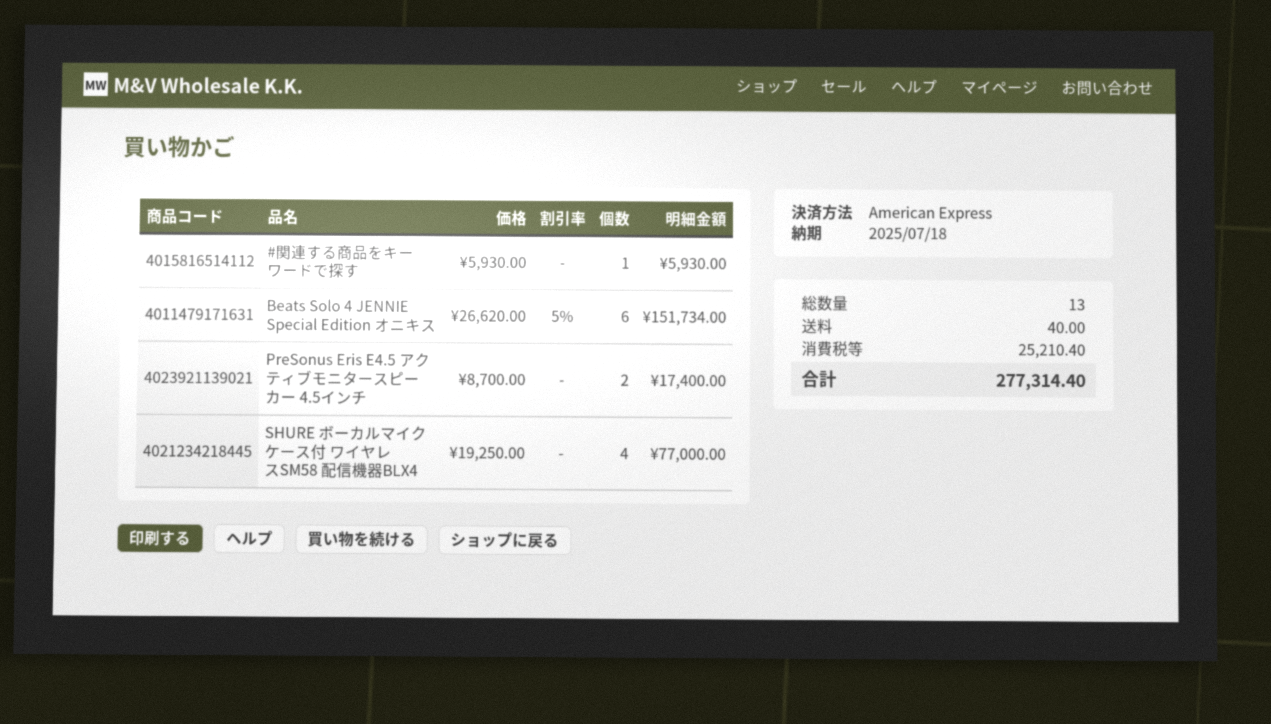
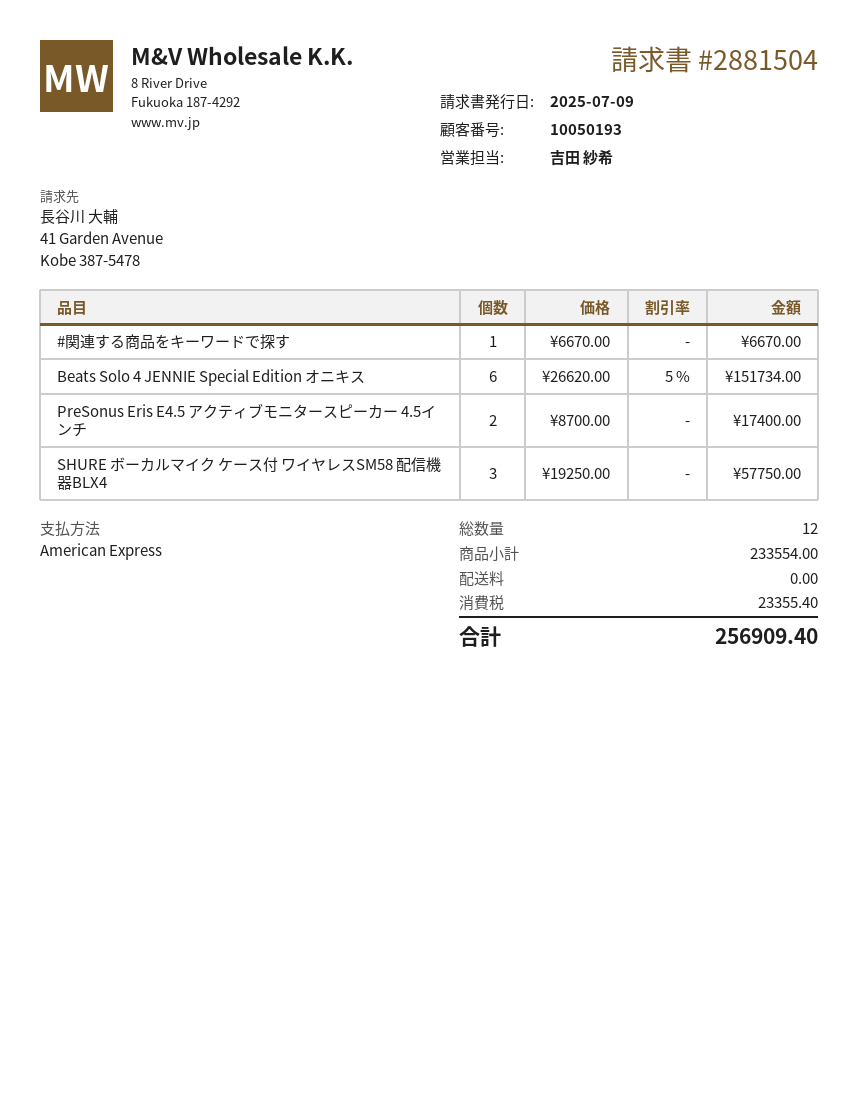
#関連する商品をキーワードで探す: 1 x 5930.00 = 5930.00 -> 1 x 6670.00 = 6670.00
SHURE ボーカルマイク ケース付 ワイヤレスSM58 配信機器BLX4: 4 x 19250.00 = 77000.00 -> 3 x 19250.00 = 57750.00
total quantity: 13 -> 12
shipping: 40.00 -> 0.00
tax: 25210.40 -> 23355.40
total: 277314.40 -> 256909.40

